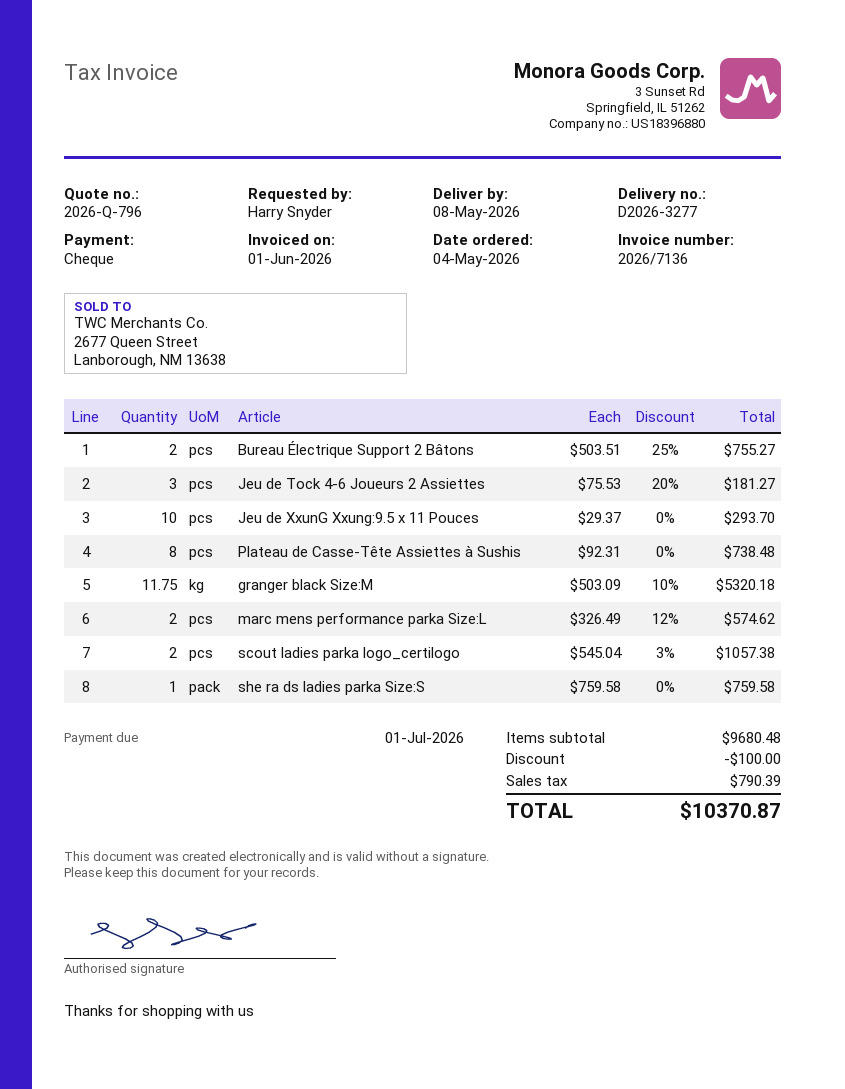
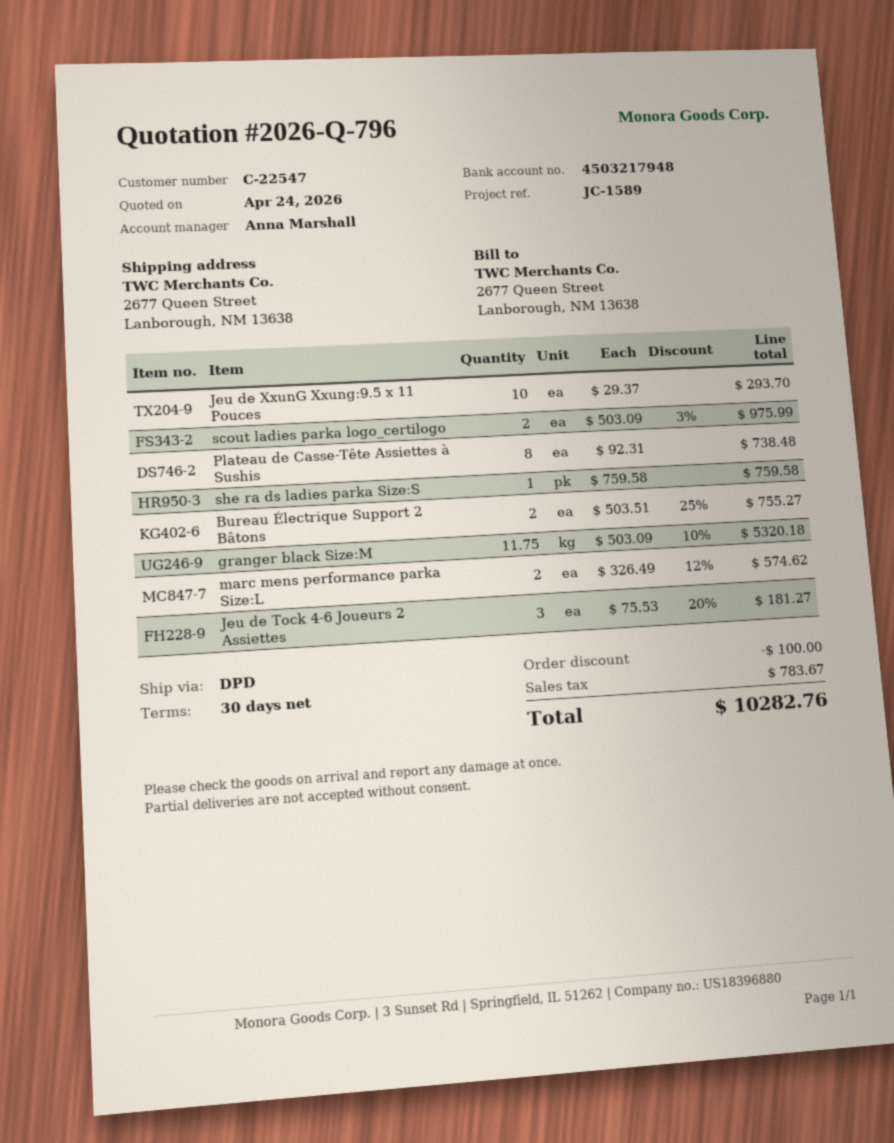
scout ladies parka logo_certilogo: 2 x 545.04 - 3% = 1057.38 -> 2 x 503.09 - 3% = 975.99
tax: 790.39 -> 783.67
total: 10370.87 -> 10282.76

